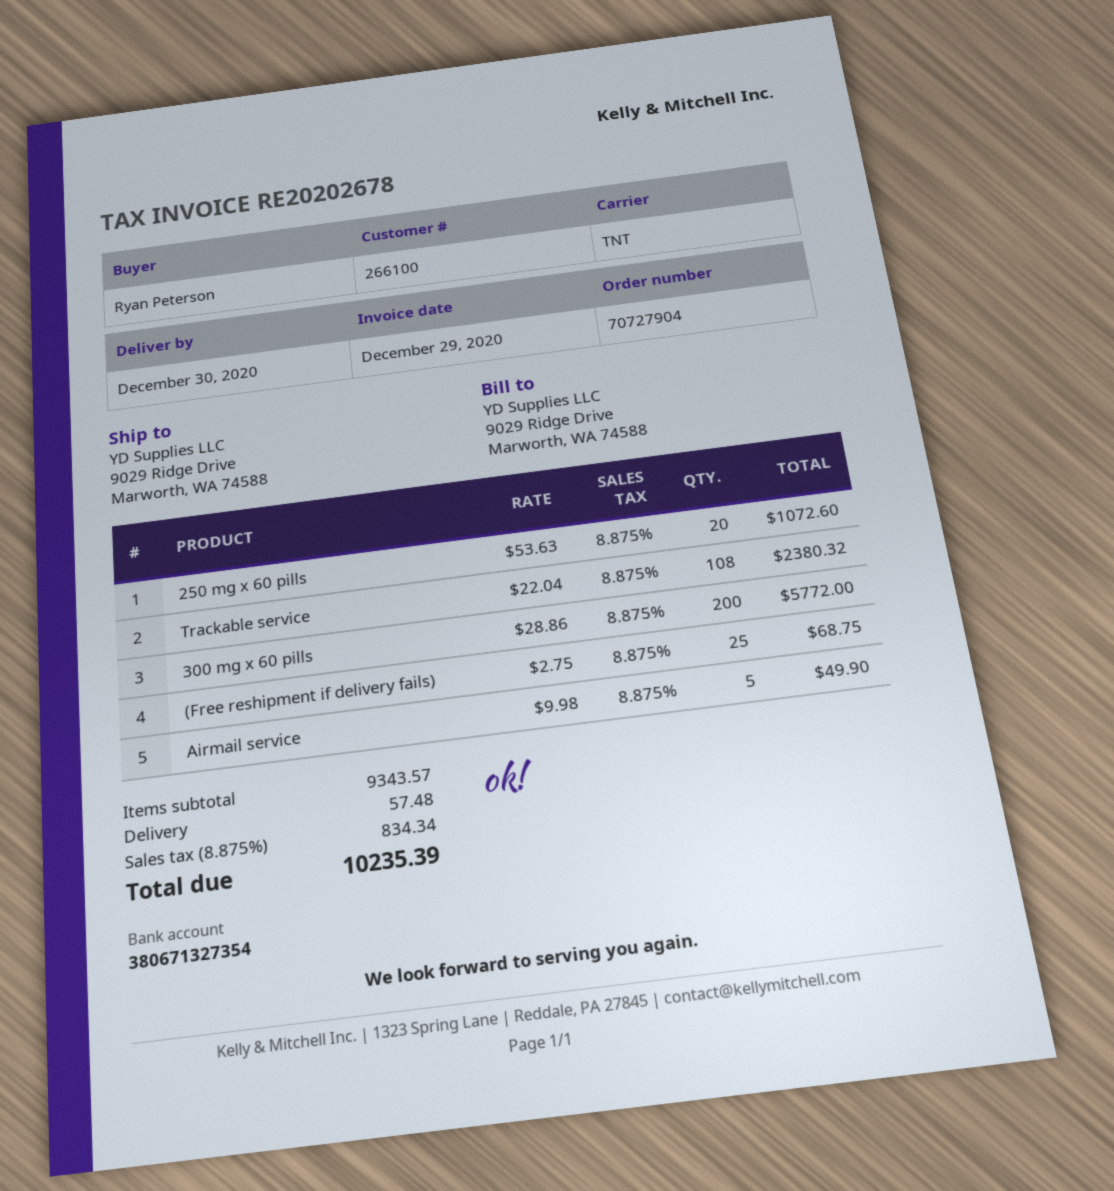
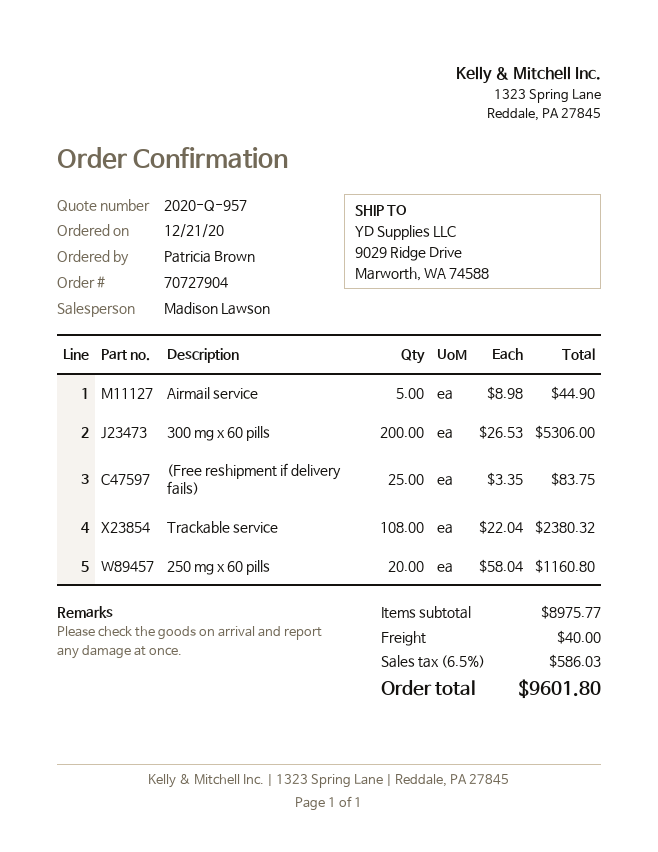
ordered by: Ryan Peterson -> Patricia Brown
250 mg x 60 pills: 20 x 53.63 = 1072.60 -> 20 x 58.04 = 1160.80
300 mg x 60 pills: 200 x 28.86 = 5772.00 -> 200 x 26.53 = 5306.00
(Free reshipment if delivery fails): 25 x 2.75 = 68.75 -> 25 x 3.35 = 83.75
Airmail service: 5 x 9.98 = 49.90 -> 5 x 8.98 = 44.90
subtotal: 9343.57 -> 8975.77
shipping: 57.48 -> 40.00
tax: 8.875% = 834.34 -> 6.5% = 586.03
total: 10235.39 -> 9601.80

